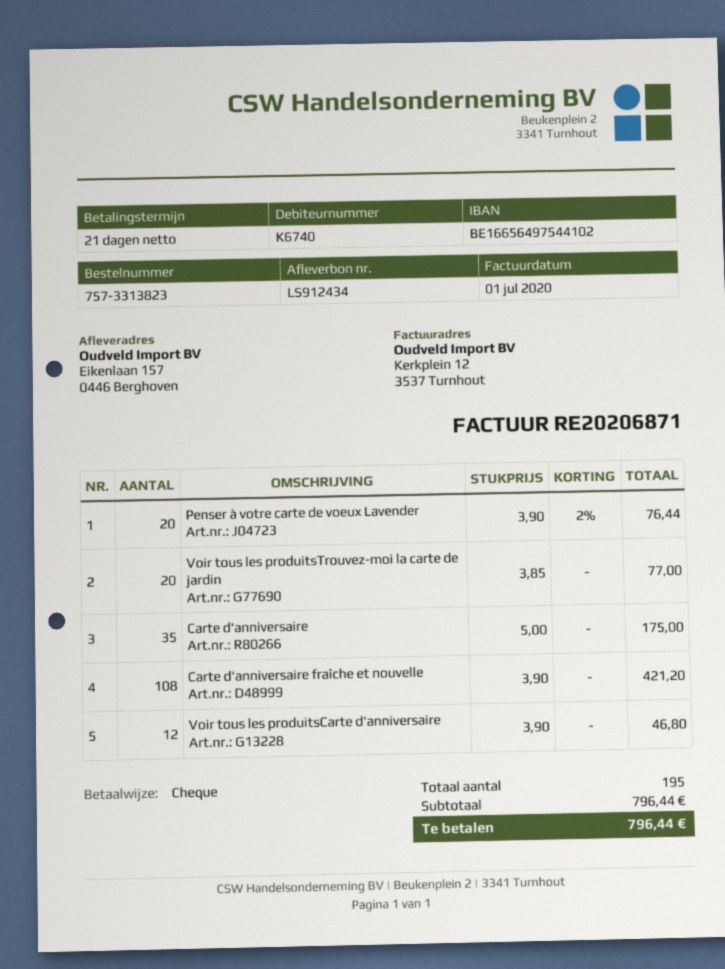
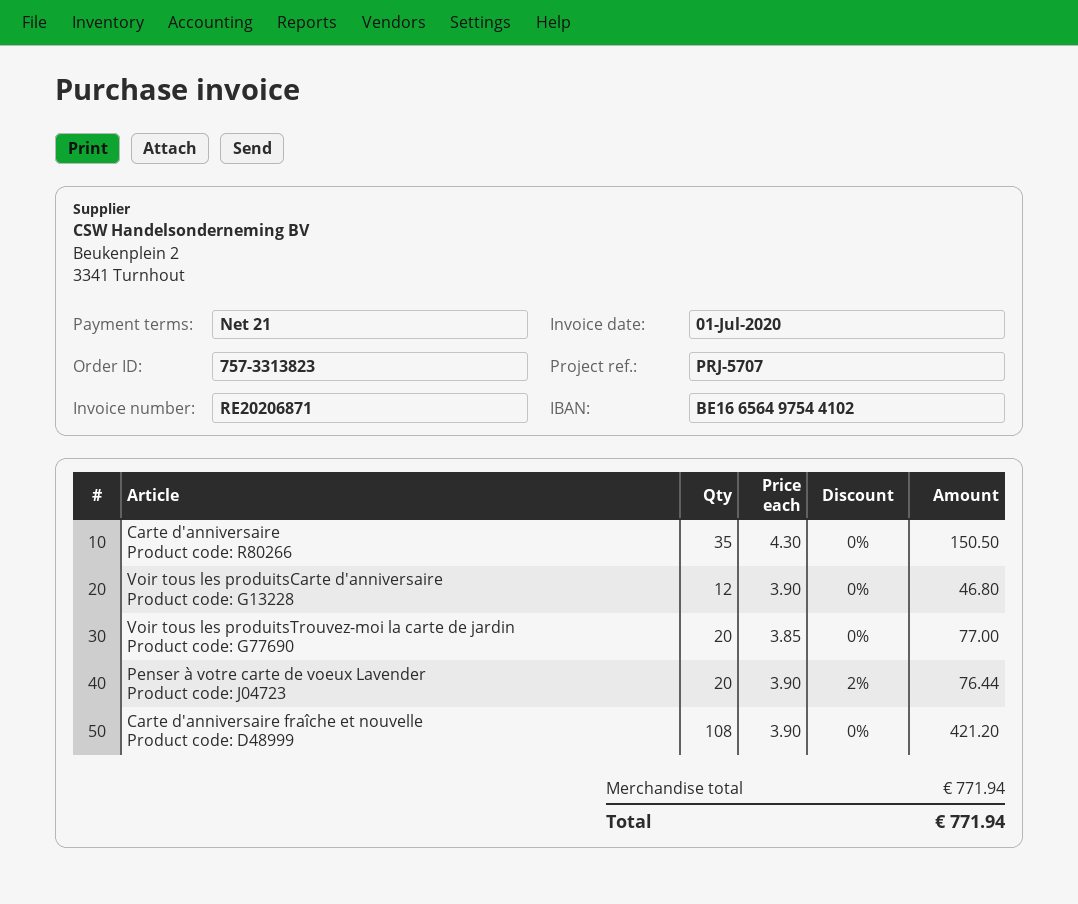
Carte d'anniversaire: 35 x 5.00 = 175.00 -> 35 x 4.30 = 150.50
subtotal: 796.44 -> 771.94
total: 796.44 -> 771.94

